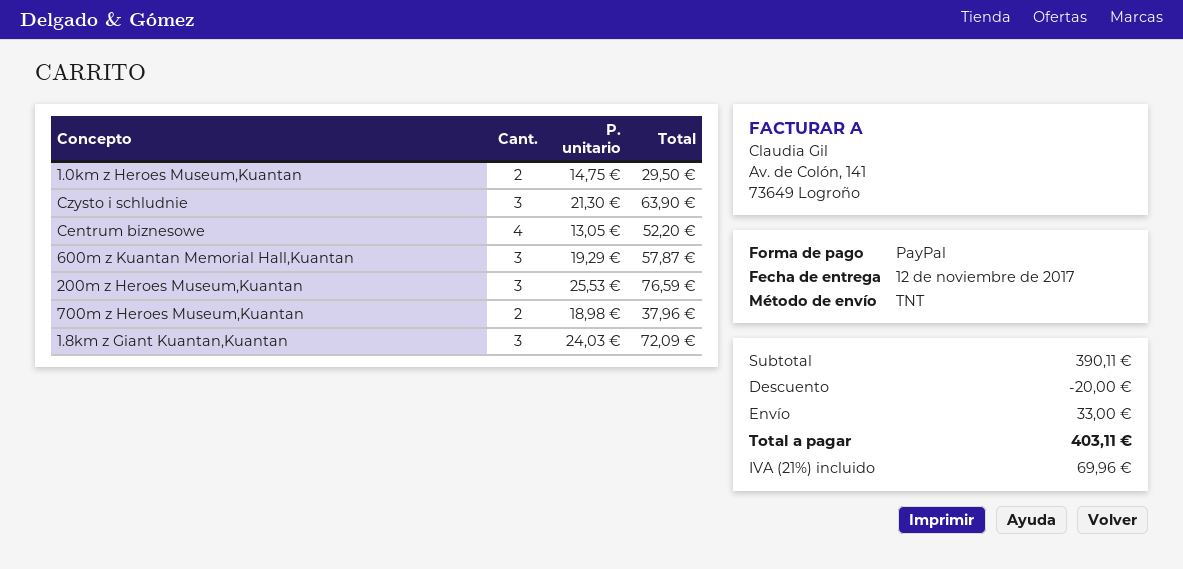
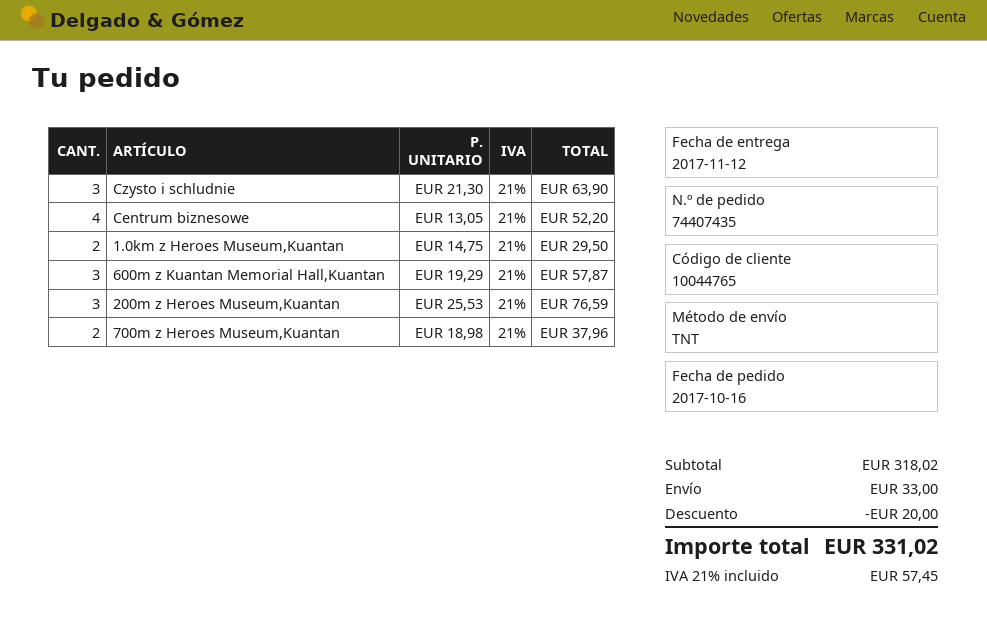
1.8km z Giant Kuantan,Kuantan: 3 x 24.03 = 72.09 -> none
subtotal: 390.11 -> 318.02
tax: 21% = 69.96 -> 21% = 57.45
total: 403.11 -> 331.02

